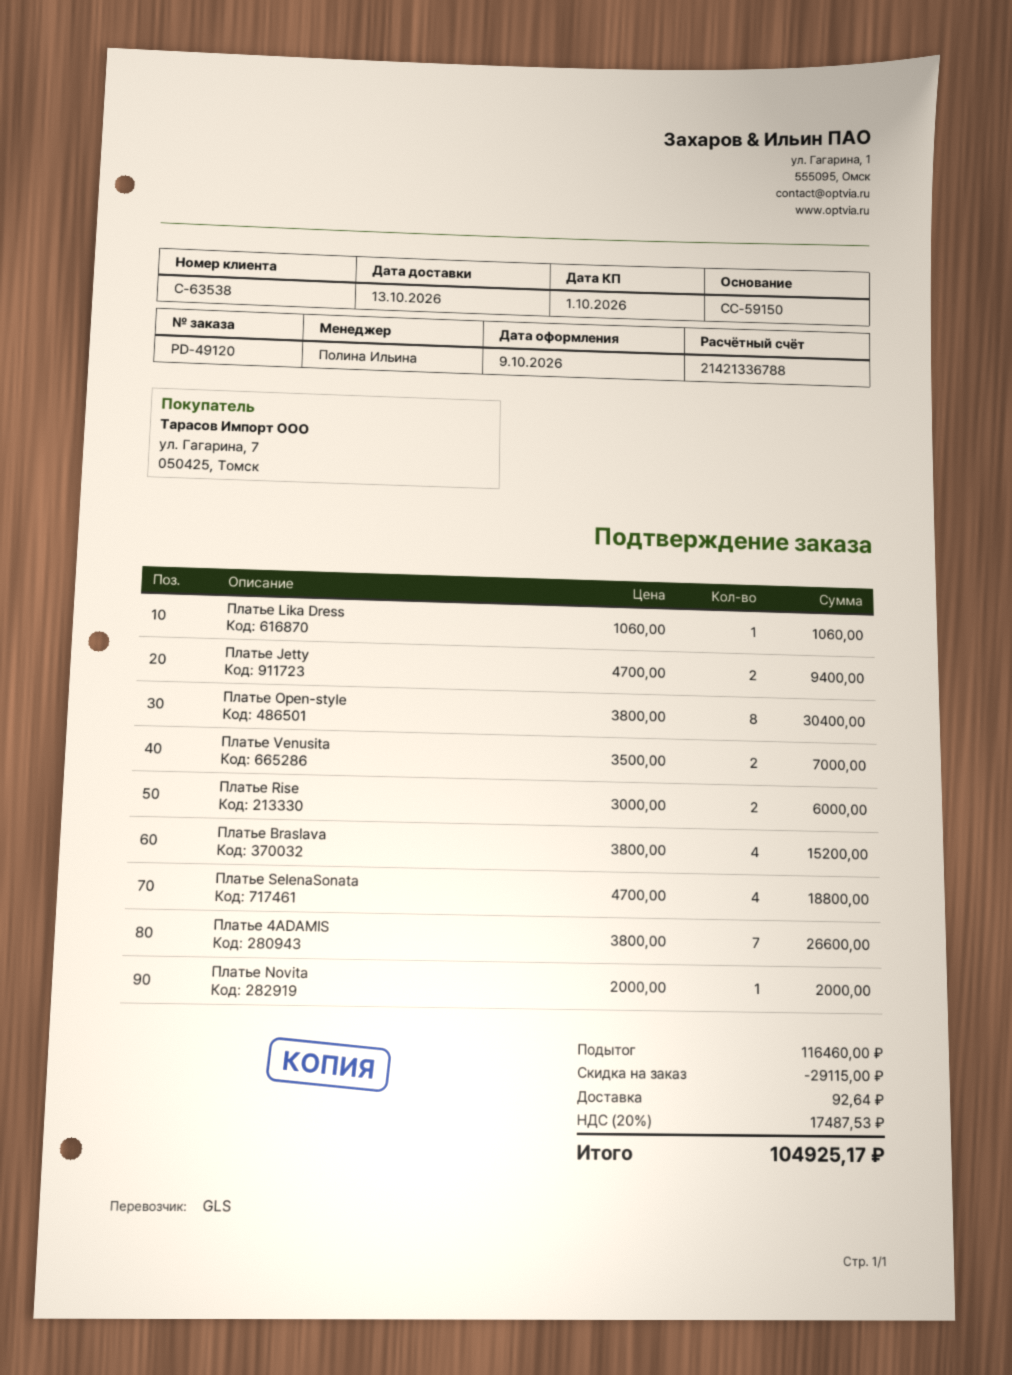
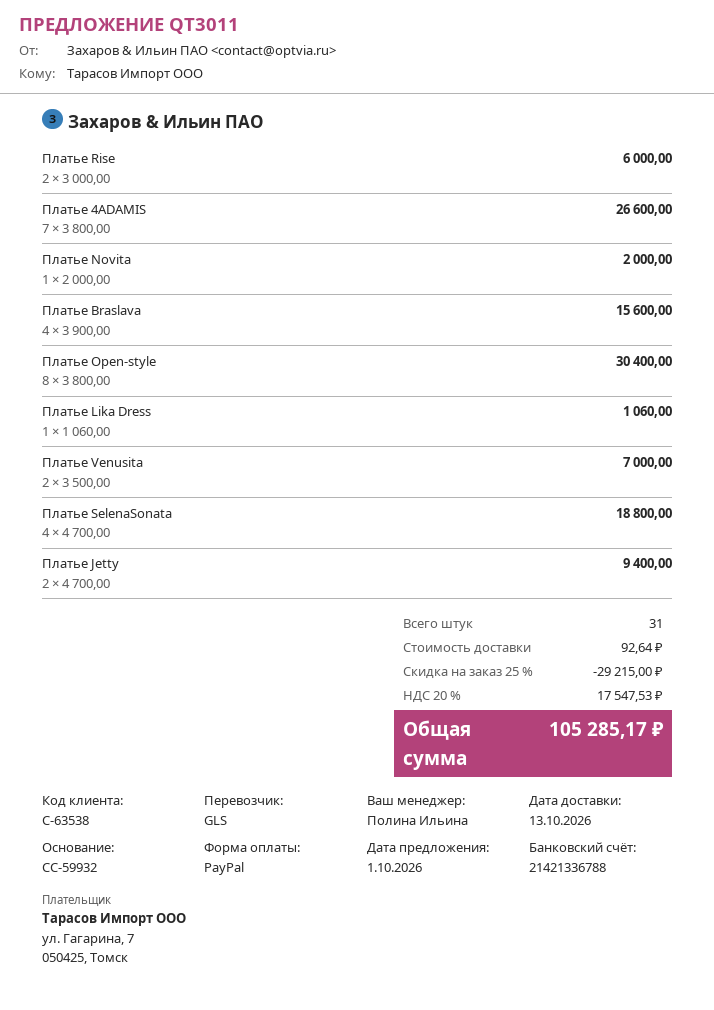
reference: CC-59150 -> CC-59932
Платье Braslava: 4 x 3800.00 = 15200.00 -> 4 x 3900.00 = 15600.00
discount: 29115.00 -> 29215.00
tax: 20% = 17487.53 -> 20% = 17547.53
total: 104925.17 -> 105285.17

